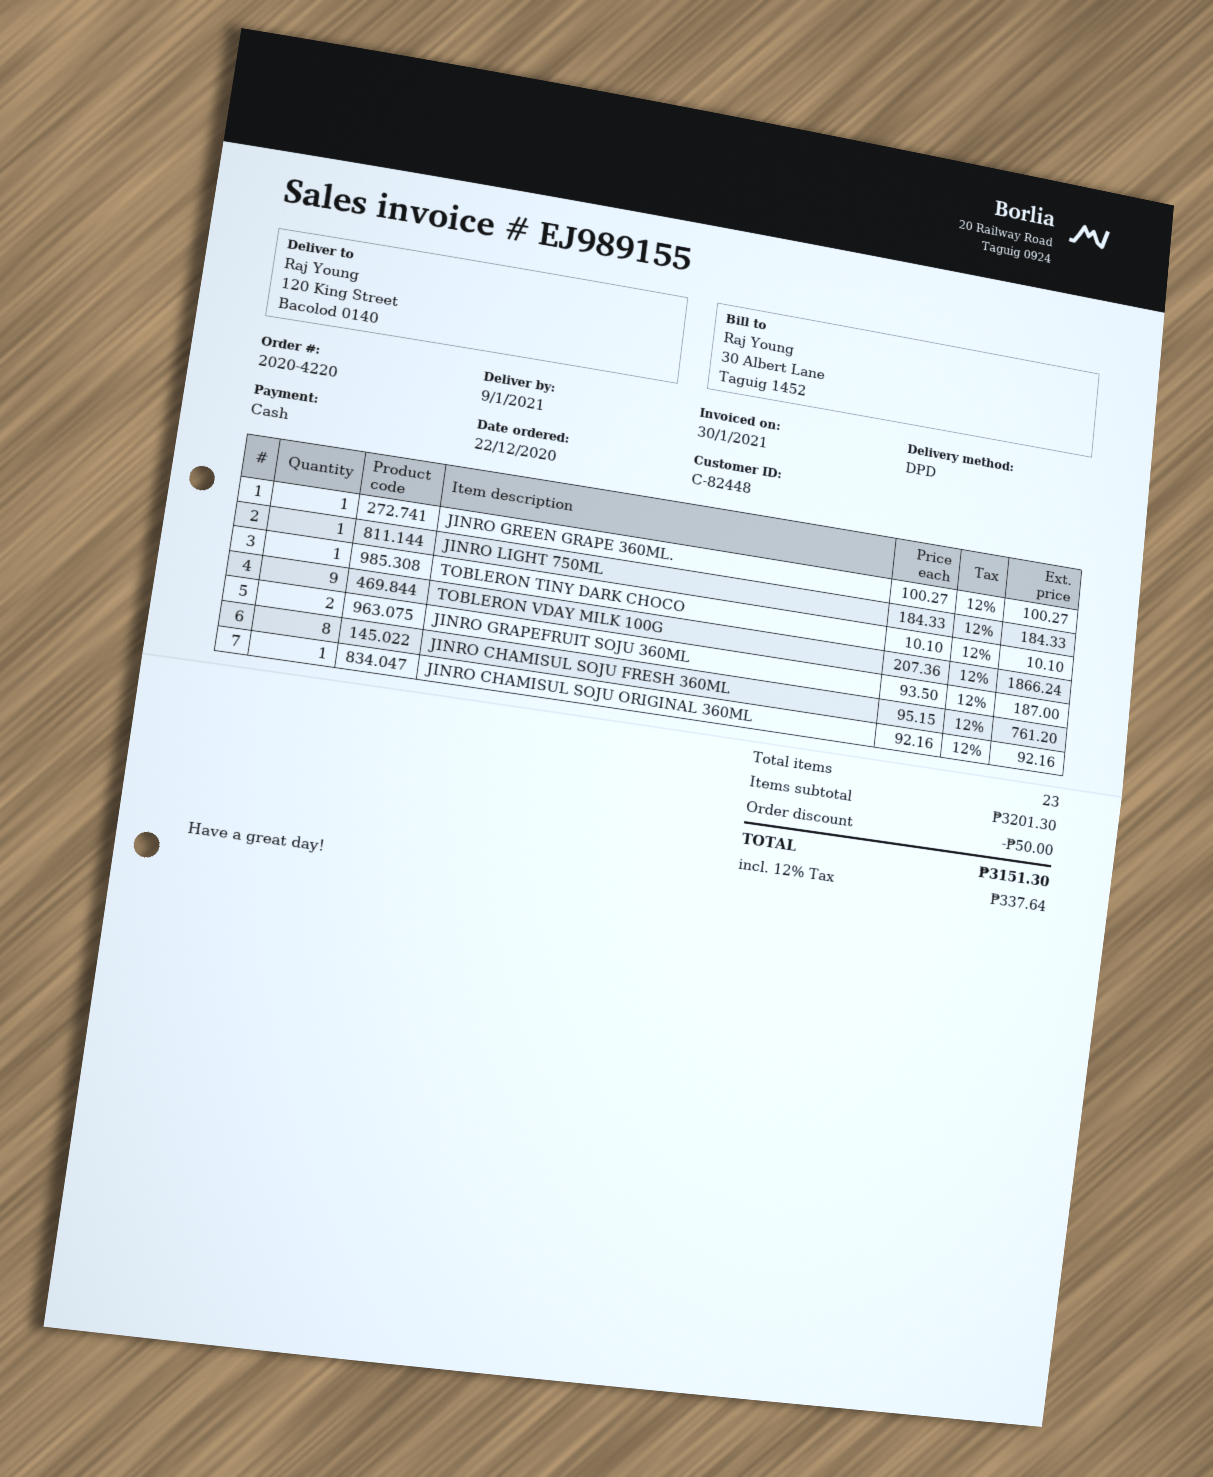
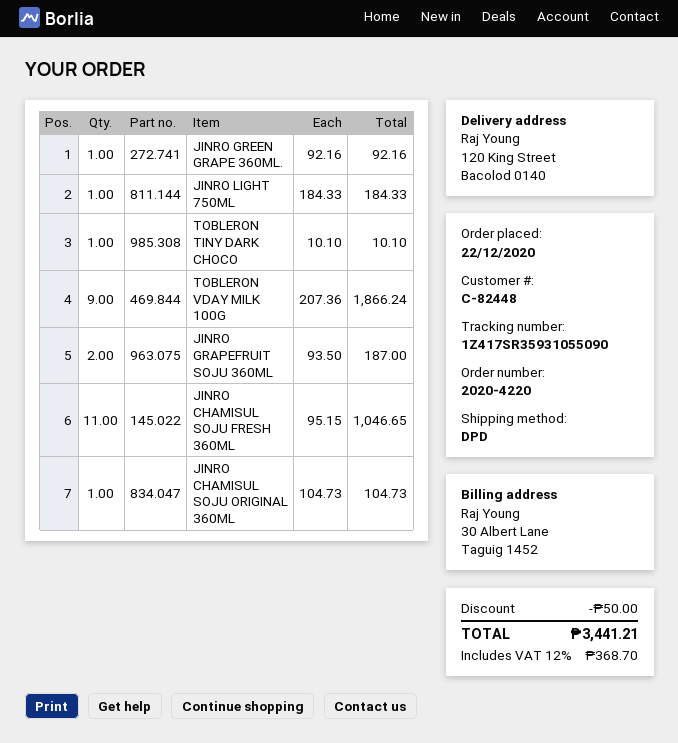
JINRO GREEN GRAPE 360ML.: 1 x 100.27 = 100.27 -> 1 x 92.16 = 92.16
JINRO CHAMISUL SOJU FRESH 360ML: 8 x 95.15 = 761.20 -> 11 x 95.15 = 1046.65
JINRO CHAMISUL SOJU ORIGINAL 360ML: 1 x 92.16 = 92.16 -> 1 x 104.73 = 104.73
tax: 12% = 337.64 -> 12% = 368.70
total: 3151.30 -> 3441.21

